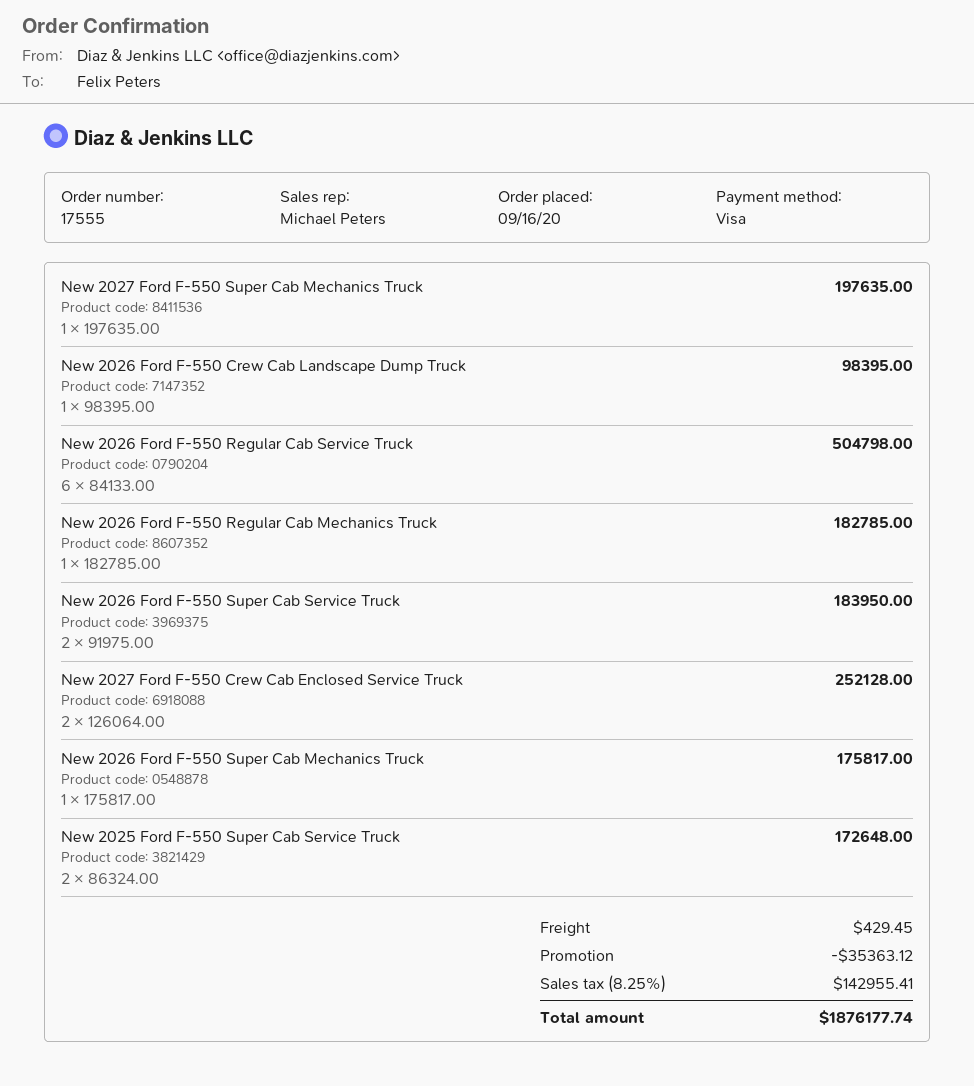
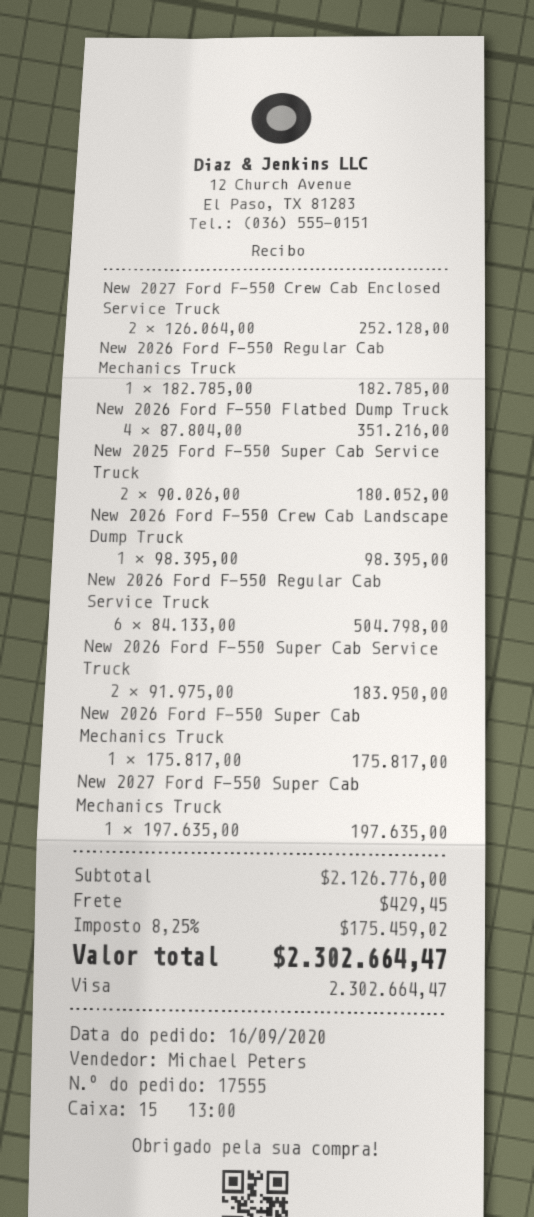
New 2025 Ford F-550 Super Cab Service Truck: 2 x 86324.00 = 172648.00 -> 2 x 90026.00 = 180052.00
New 2026 Ford F-550 Flatbed Dump Truck: none -> 4 x 87804.00 = 351216.00
discount: 35363.12 -> none
tax: 8.25% = 142955.41 -> 8.25% = 175459.02
total: 1876177.74 -> 2302664.47

